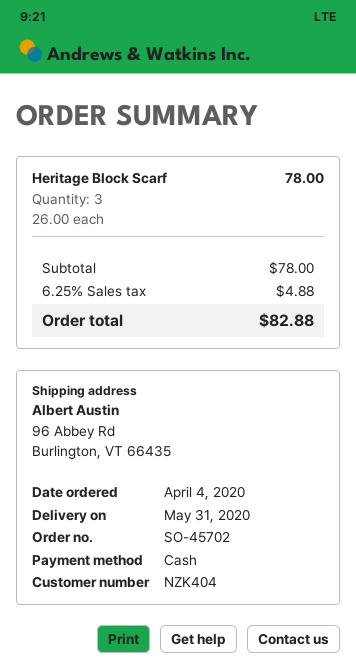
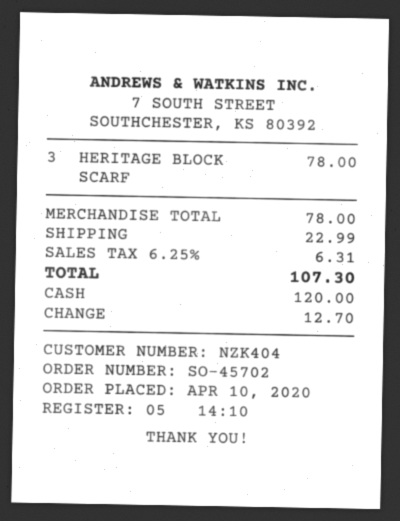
order date: 2020-04-04 -> 2020-04-10
shipping: none -> 22.99
tax: 6.25% = 4.88 -> 6.25% = 6.31
total: 82.88 -> 107.30

